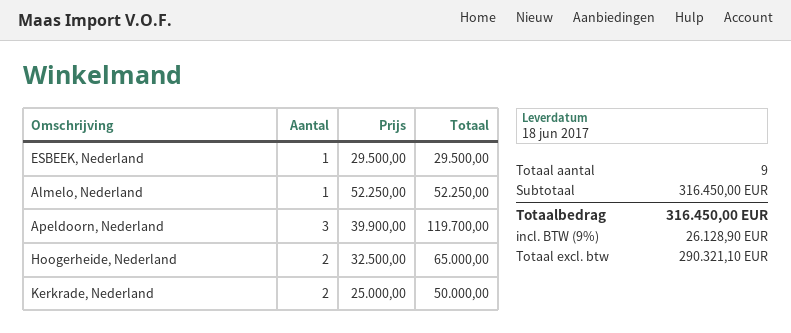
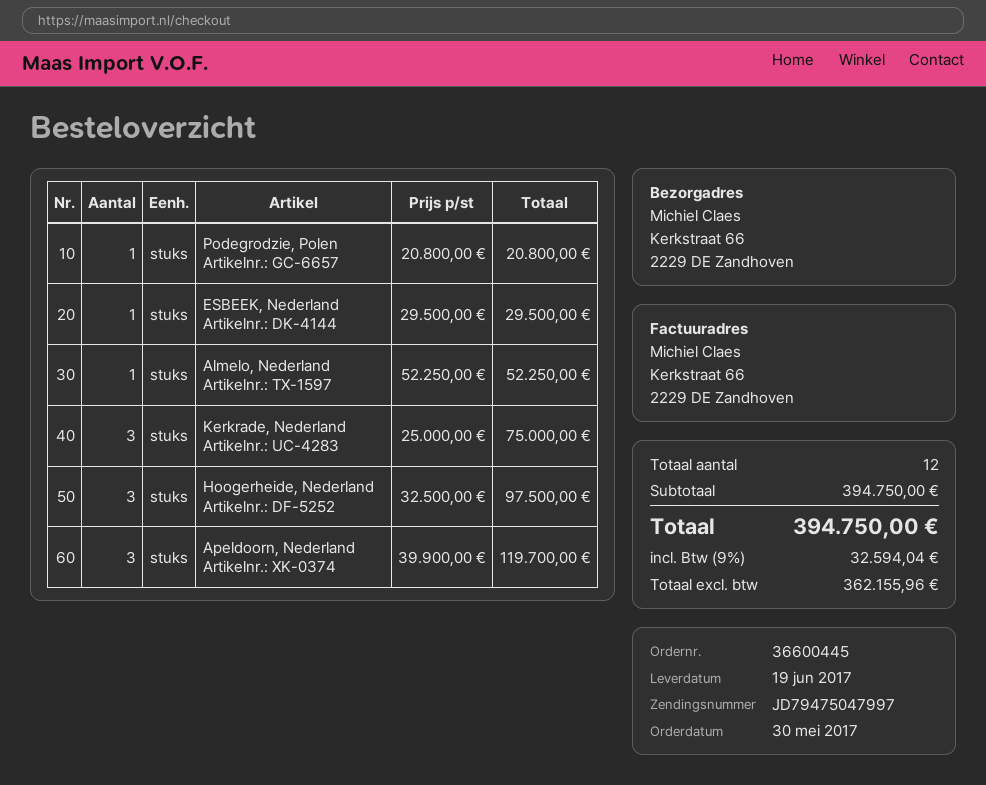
delivery date: 2017-06-18 -> 2017-06-19
Hoogerheide, Nederland: 2 x 32500.00 = 65000.00 -> 3 x 32500.00 = 97500.00
Kerkrade, Nederland: 2 x 25000.00 = 50000.00 -> 3 x 25000.00 = 75000.00
Podegrodzie, Polen: none -> 1 x 20800.00 = 20800.00
total quantity: 9 -> 12
subtotal: 316450.00 -> 394750.00
net: 290321.10 -> 362155.96
tax: 9% = 26128.90 -> 9% = 32594.04
total: 316450.00 -> 394750.00

